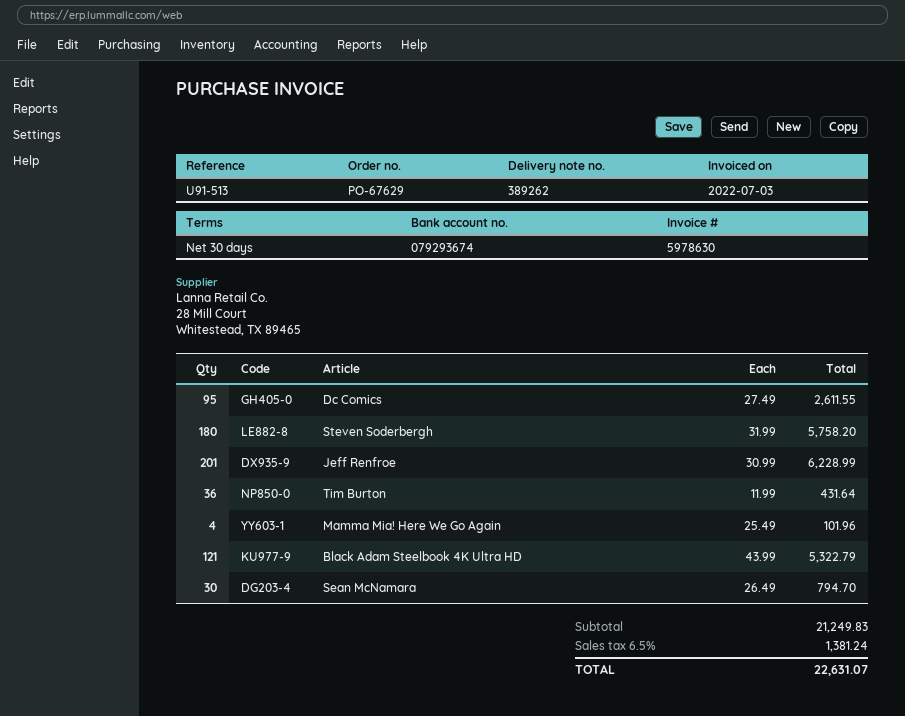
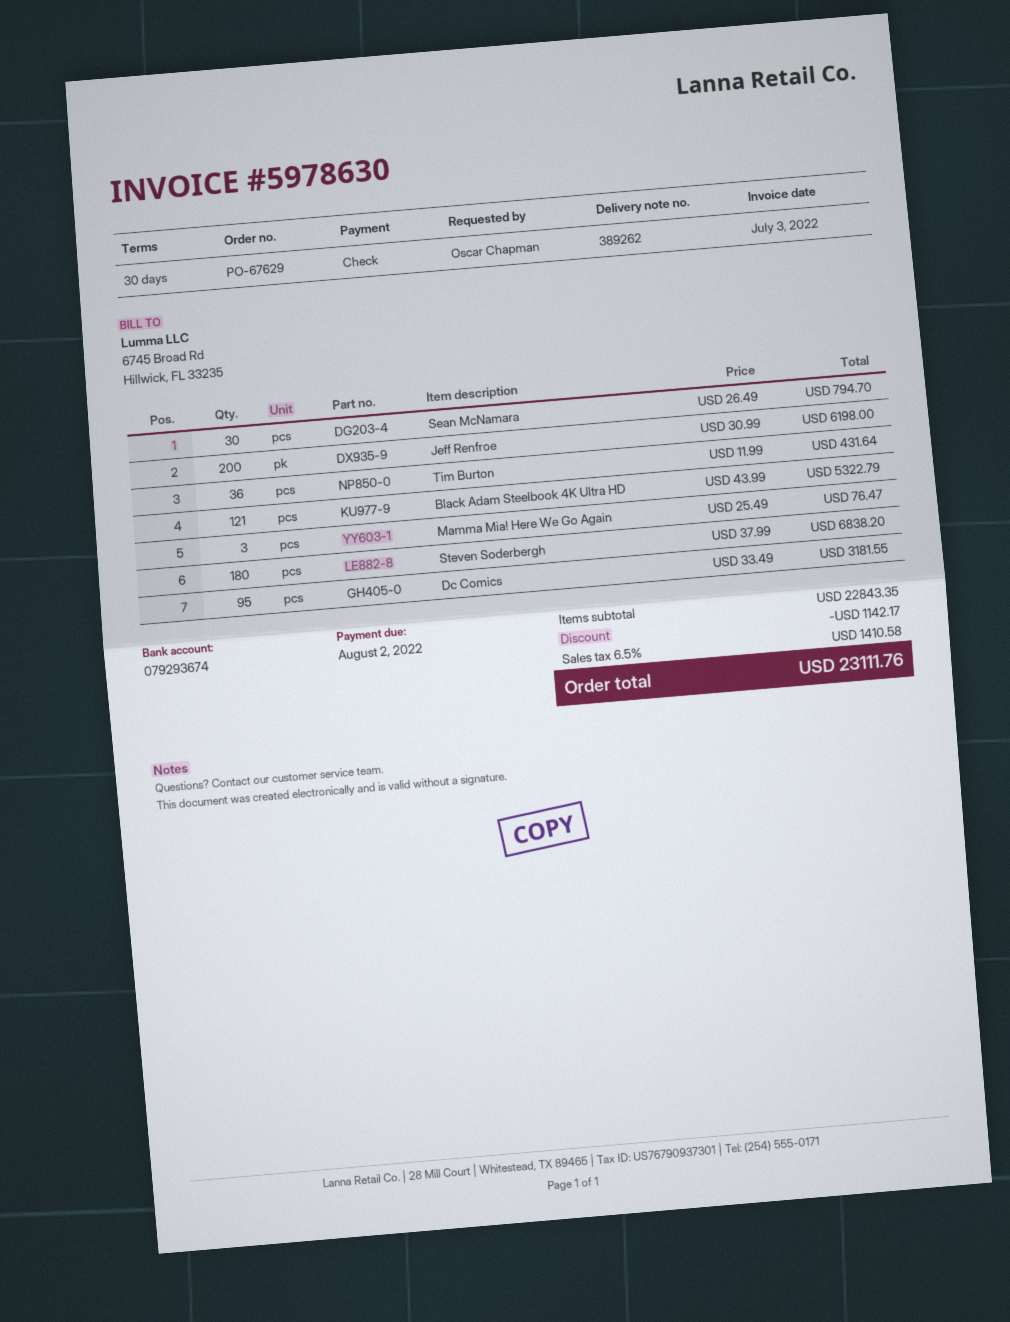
Dc Comics: 95 x 27.49 = 2611.55 -> 95 x 33.49 = 3181.55
Steven Soderbergh: 180 x 31.99 = 5758.20 -> 180 x 37.99 = 6838.20
Jeff Renfroe: 201 x 30.99 = 6228.99 -> 200 x 30.99 = 6198.00
Mamma Mia! Here We Go Again: 4 x 25.49 = 101.96 -> 3 x 25.49 = 76.47
subtotal: 21249.83 -> 22843.35
discount: none -> 1142.17
tax: 6.5% = 1381.24 -> 6.5% = 1410.58
total: 22631.07 -> 23111.76

